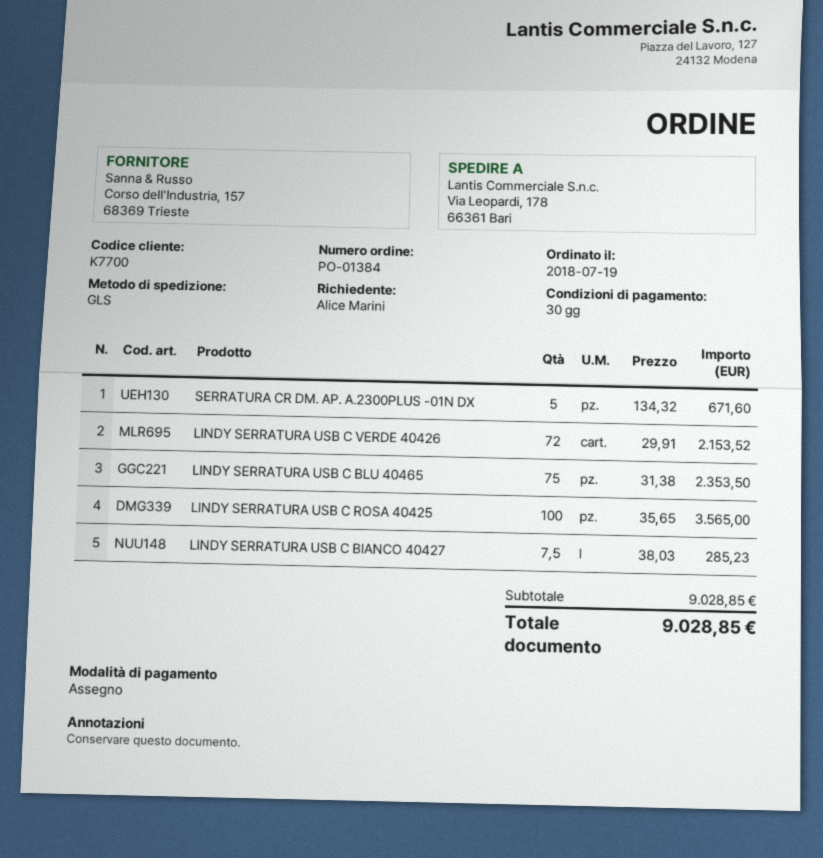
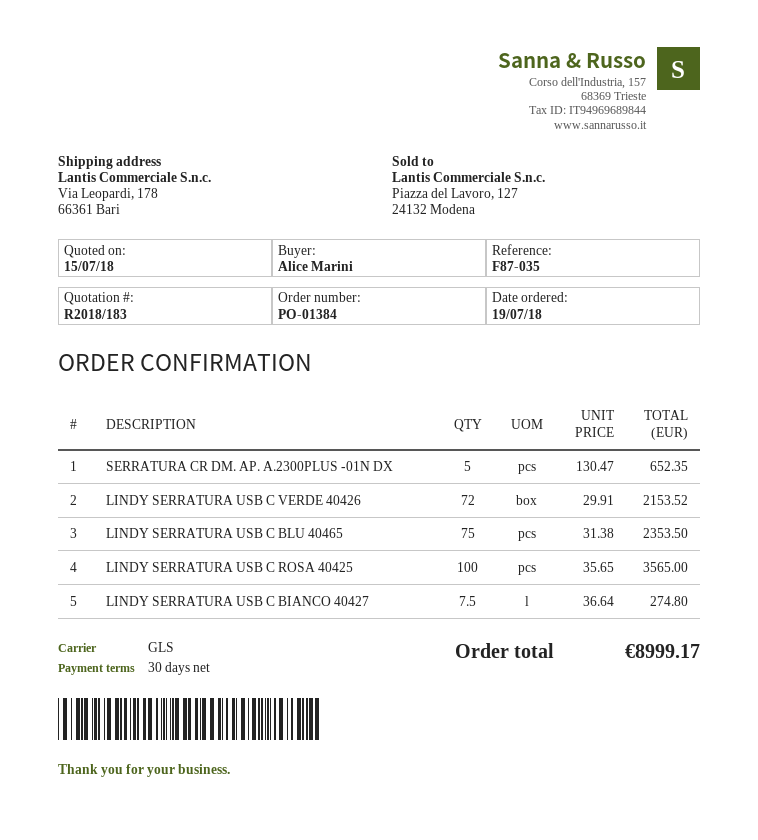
SERRATURA CR DM. AP. A.2300PLUS -01N DX: 5 x 134.32 = 671.60 -> 5 x 130.47 = 652.35
LINDY SERRATURA USB C BIANCO 40427: 7.5 x 38.03 = 285.23 -> 7.5 x 36.64 = 274.80
total: 9028.85 -> 8999.17

